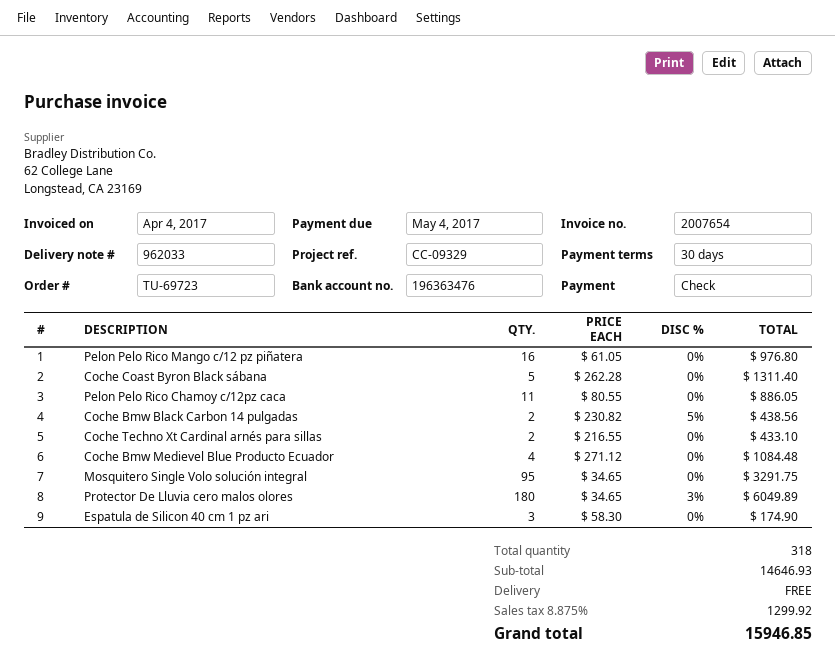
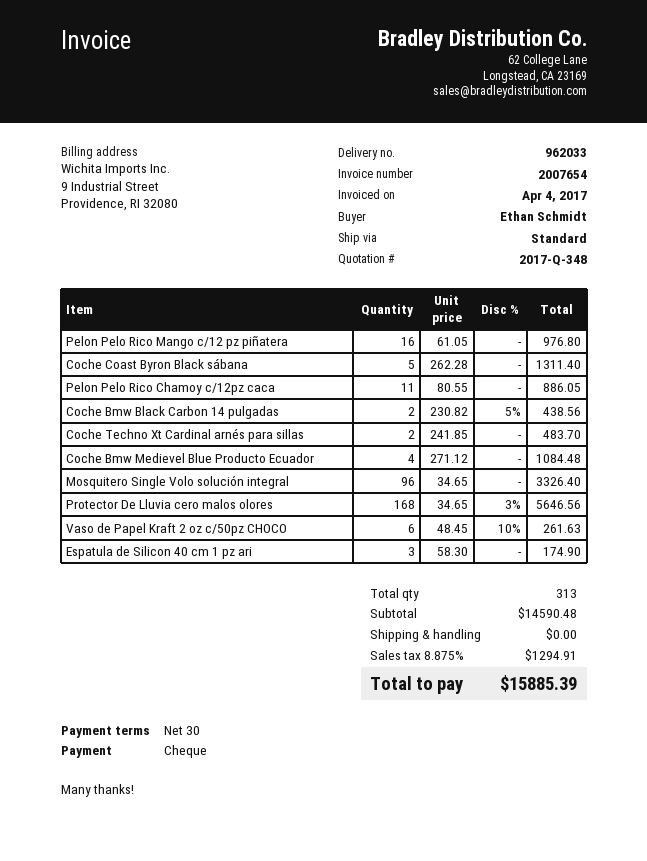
Coche Techno Xt Cardinal arnés para sillas: 2 x 216.55 = 433.10 -> 2 x 241.85 = 483.70
Mosquitero Single Volo solución integral: 95 x 34.65 = 3291.75 -> 96 x 34.65 = 3326.40
Protector De Lluvia cero malos olores: 180 x 34.65 - 3% = 6049.89 -> 168 x 34.65 - 3% = 5646.56
Vaso de Papel Kraft 2 oz c/50pz CHOCO: none -> 6 x 48.45 - 10% = 261.63
total quantity: 318 -> 313
subtotal: 14646.93 -> 14590.48
tax: 8.875% = 1299.92 -> 8.875% = 1294.91
total: 15946.85 -> 15885.39

